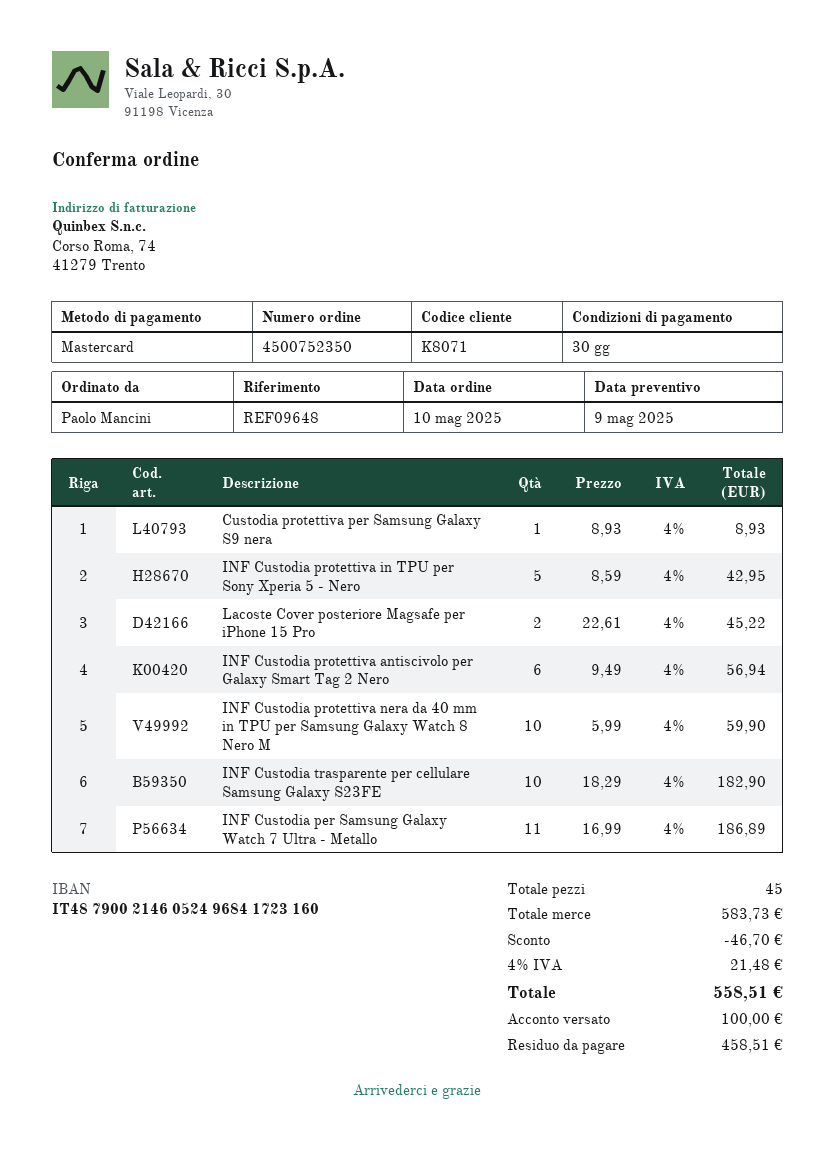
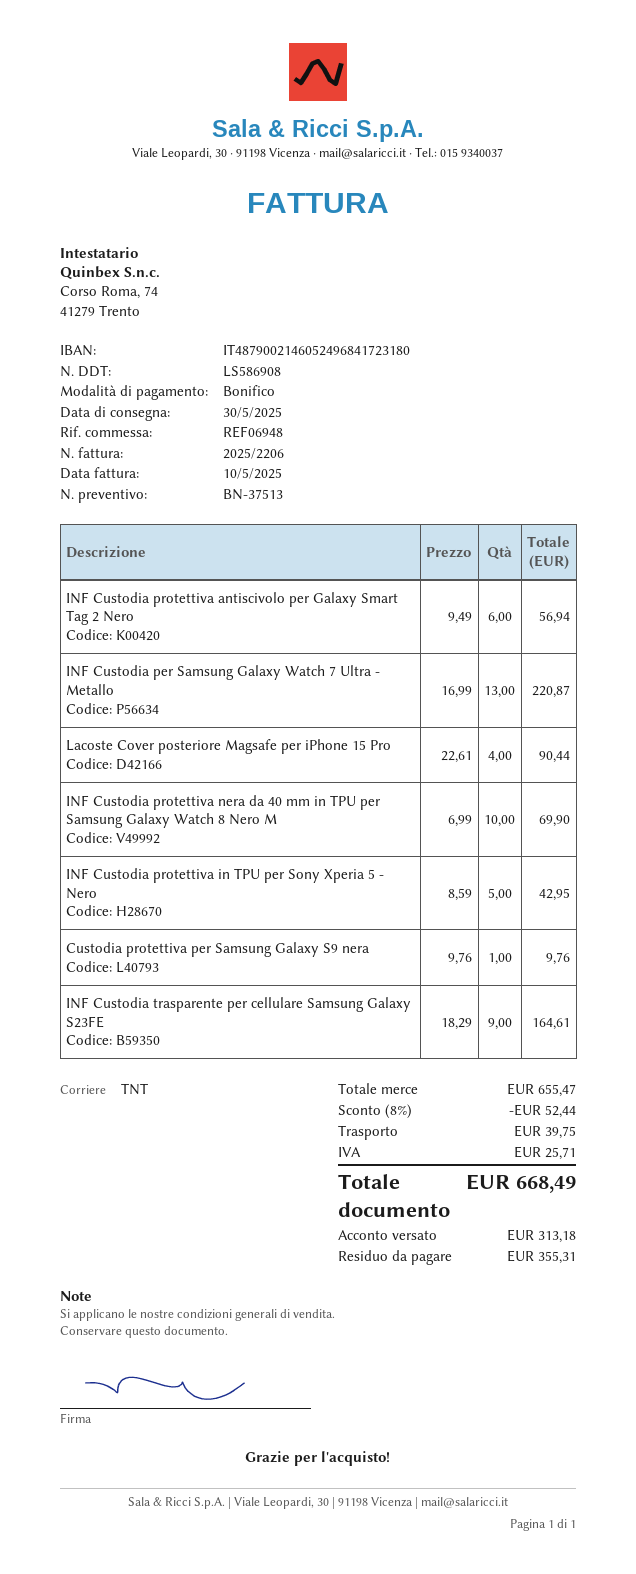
reference: REF09648 -> REF06948
payment method: Mastercard -> bank transfer
bank account: IT4879002146052496841723160 -> IT4879002146052496841723180
Custodia protettiva per Samsung Galaxy S9 nera: 1 x 8.93 = 8.93 -> 1 x 9.76 = 9.76
Lacoste Cover posteriore Magsafe per iPhone 15 Pro: 2 x 22.61 = 45.22 -> 4 x 22.61 = 90.44
INF Custodia protettiva nera da 40 mm in TPU per Samsung Galaxy Watch 8 Nero M: 10 x 5.99 = 59.90 -> 10 x 6.99 = 69.90
INF Custodia trasparente per cellulare Samsung Galaxy S23FE: 10 x 18.29 = 182.90 -> 9 x 18.29 = 164.61
INF Custodia per Samsung Galaxy Watch 7 Ultra - Metallo: 11 x 16.99 = 186.89 -> 13 x 16.99 = 220.87
subtotal: 583.73 -> 655.47
discount: 46.70 -> 52.44
shipping: none -> 39.75
tax: 21.48 -> 25.71
total: 558.51 -> 668.49
deposit: 100.00 -> 313.18
balance: 458.51 -> 355.31

